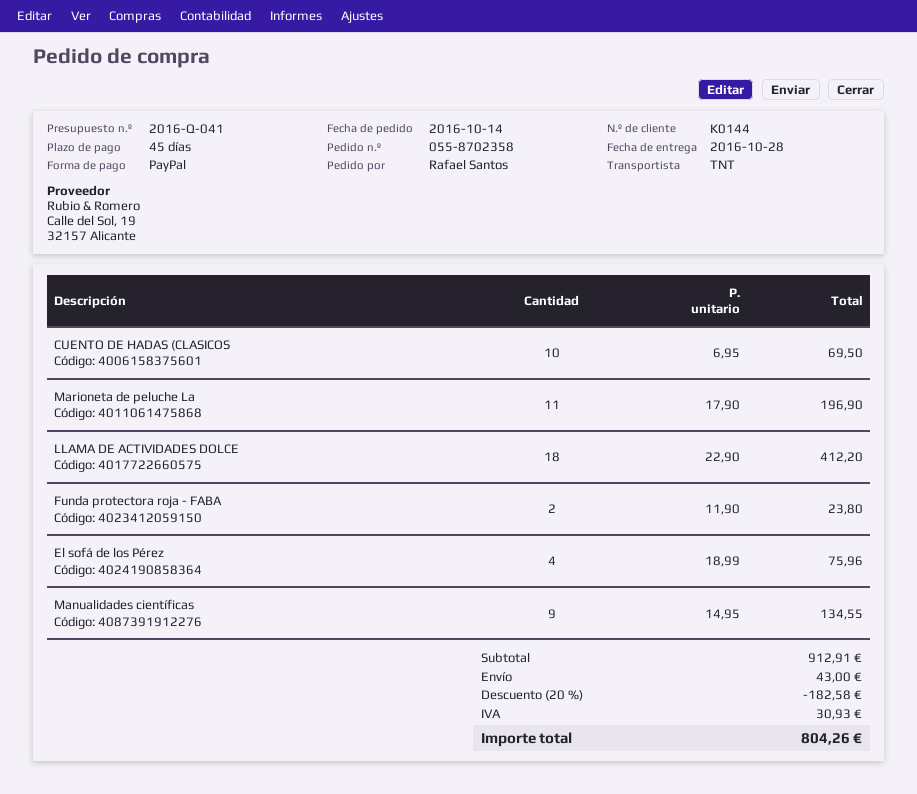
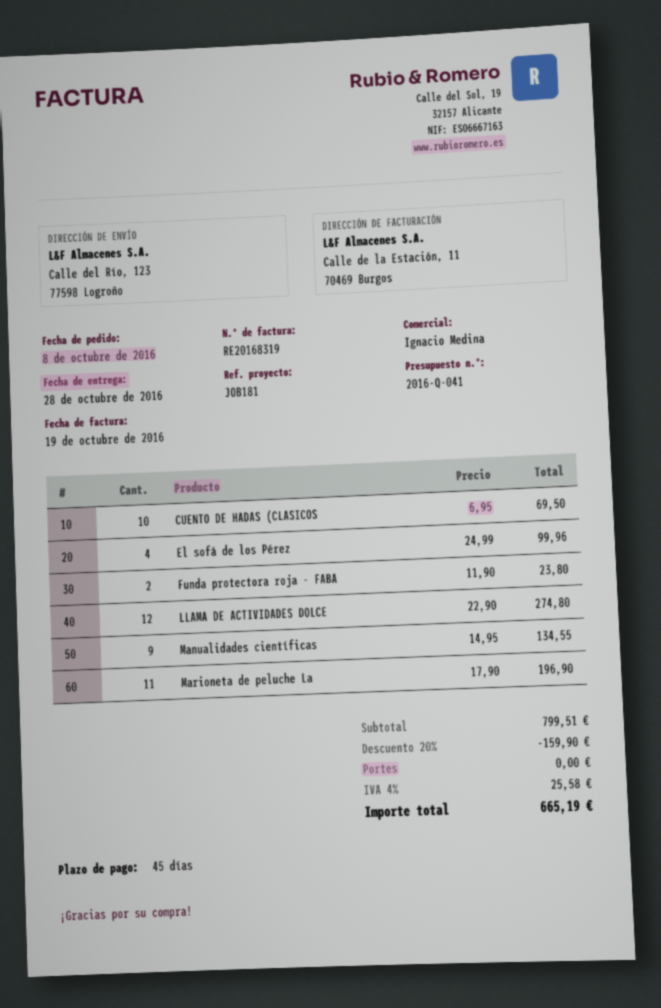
order date: 2016-10-14 -> 2016-10-08
LLAMA DE ACTIVIDADES DOLCE: 18 x 22.90 = 412.20 -> 12 x 22.90 = 274.80
El sofá de los Pérez: 4 x 18.99 = 75.96 -> 4 x 24.99 = 99.96
subtotal: 912.91 -> 799.51
discount: 20% = 182.58 -> 20% = 159.90
shipping: 43.00 -> 0.00
tax: 30.93 -> 25.58
total: 804.26 -> 665.19

